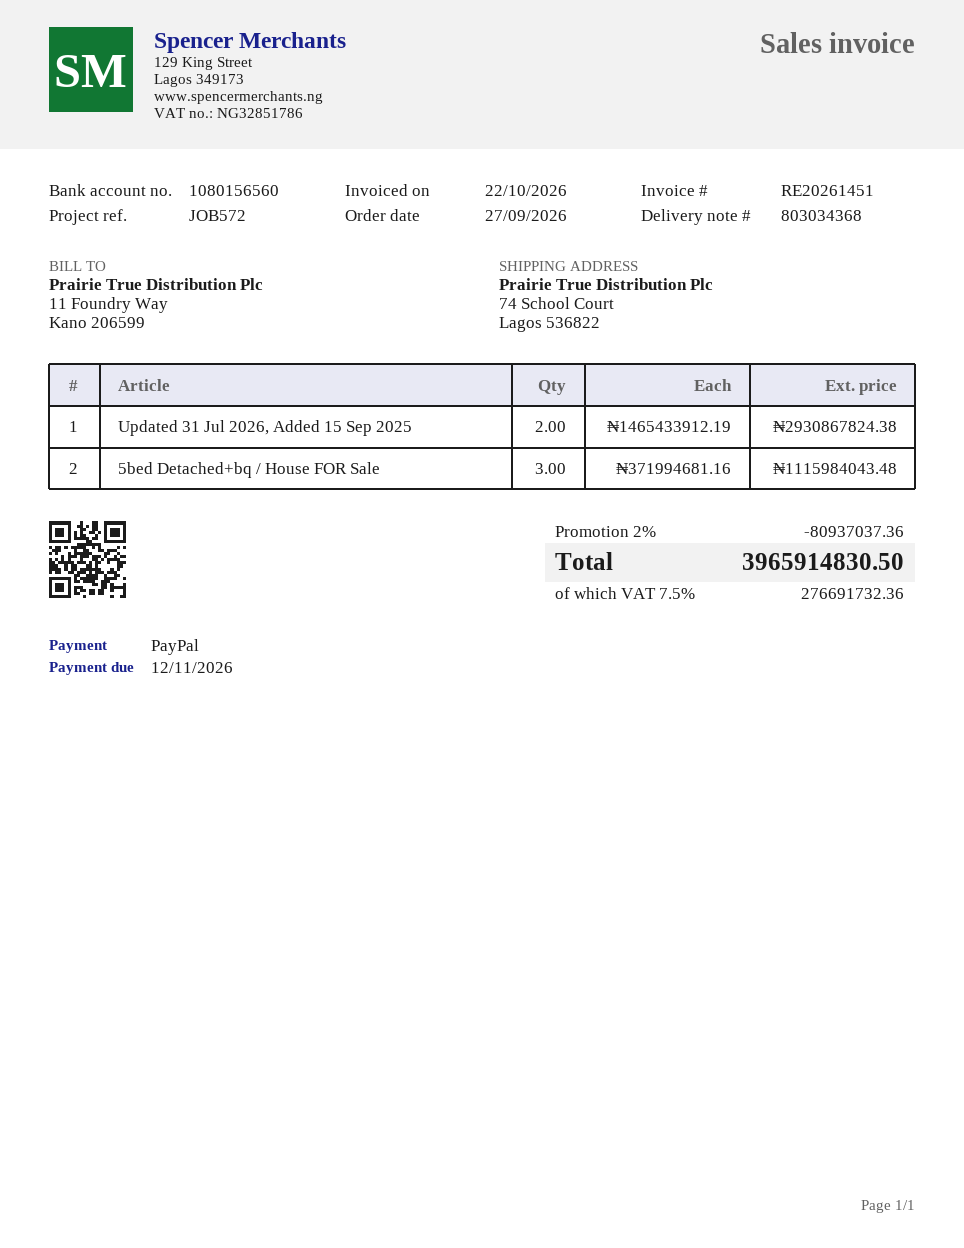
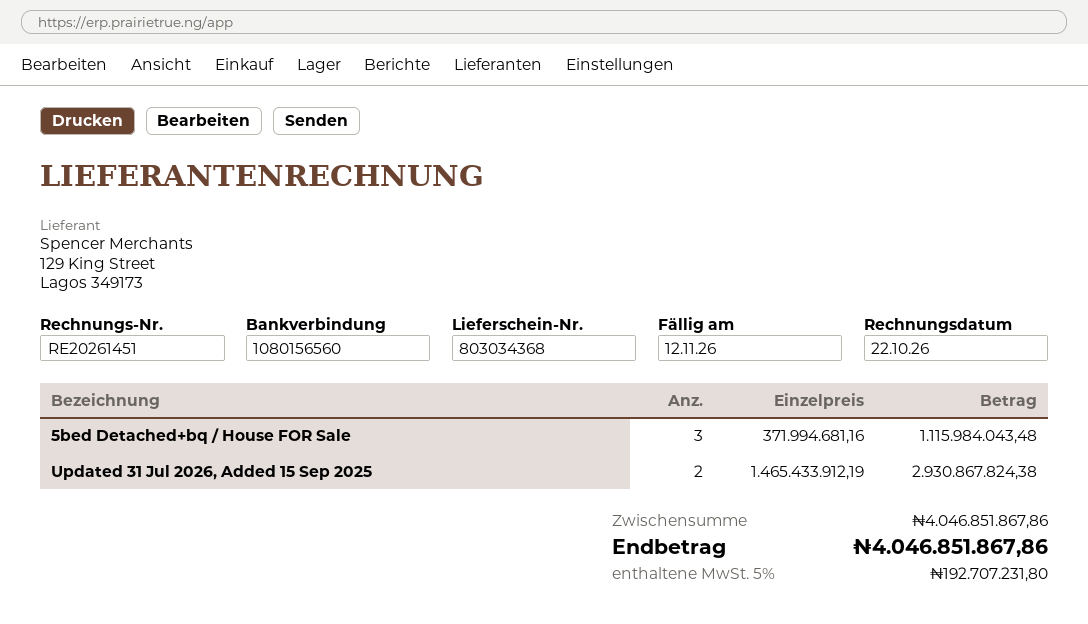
discount: 2% = 80937037.36 -> none
tax: 7.5% = 276691732.36 -> 5% = 192707231.80
total: 3965914830.50 -> 4046851867.86

